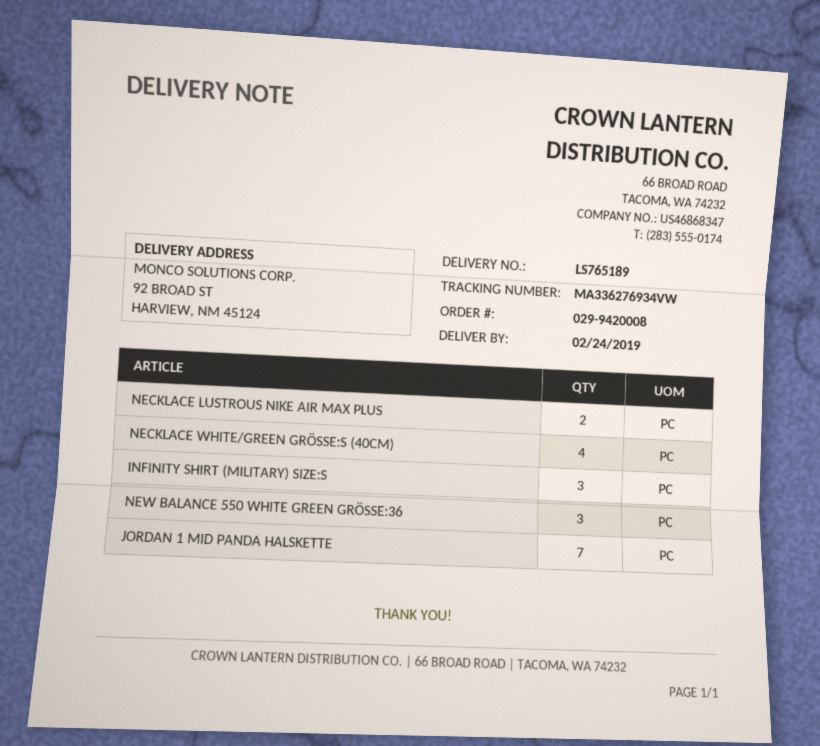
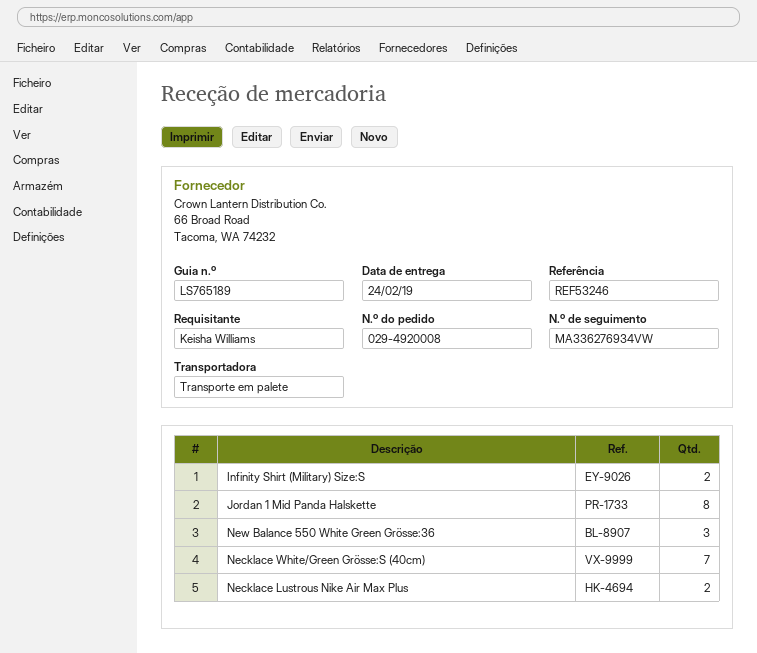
order number: 029-9420008 -> 029-4920008
NECKLACE WHITE/GREEN GRÖSSE:S (40CM): 4 -> 7
INFINITY SHIRT (MILITARY) SIZE:S: 3 -> 2
JORDAN 1 MID PANDA HALSKETTE: 7 -> 8

